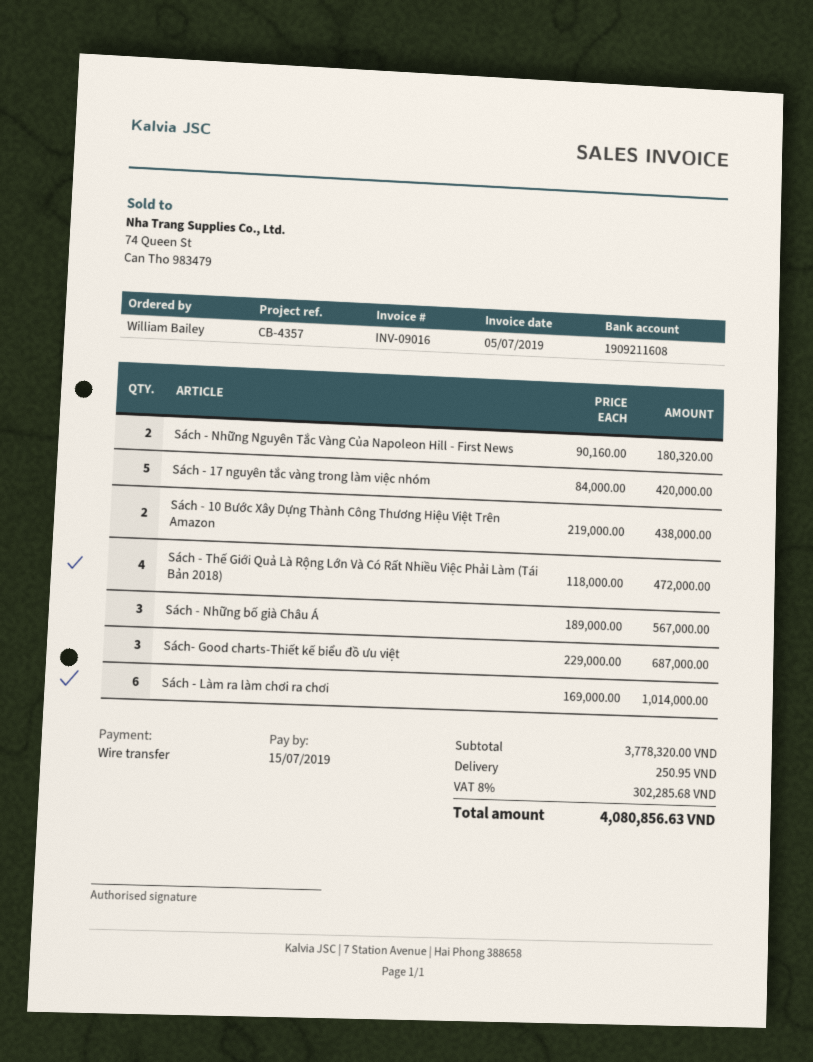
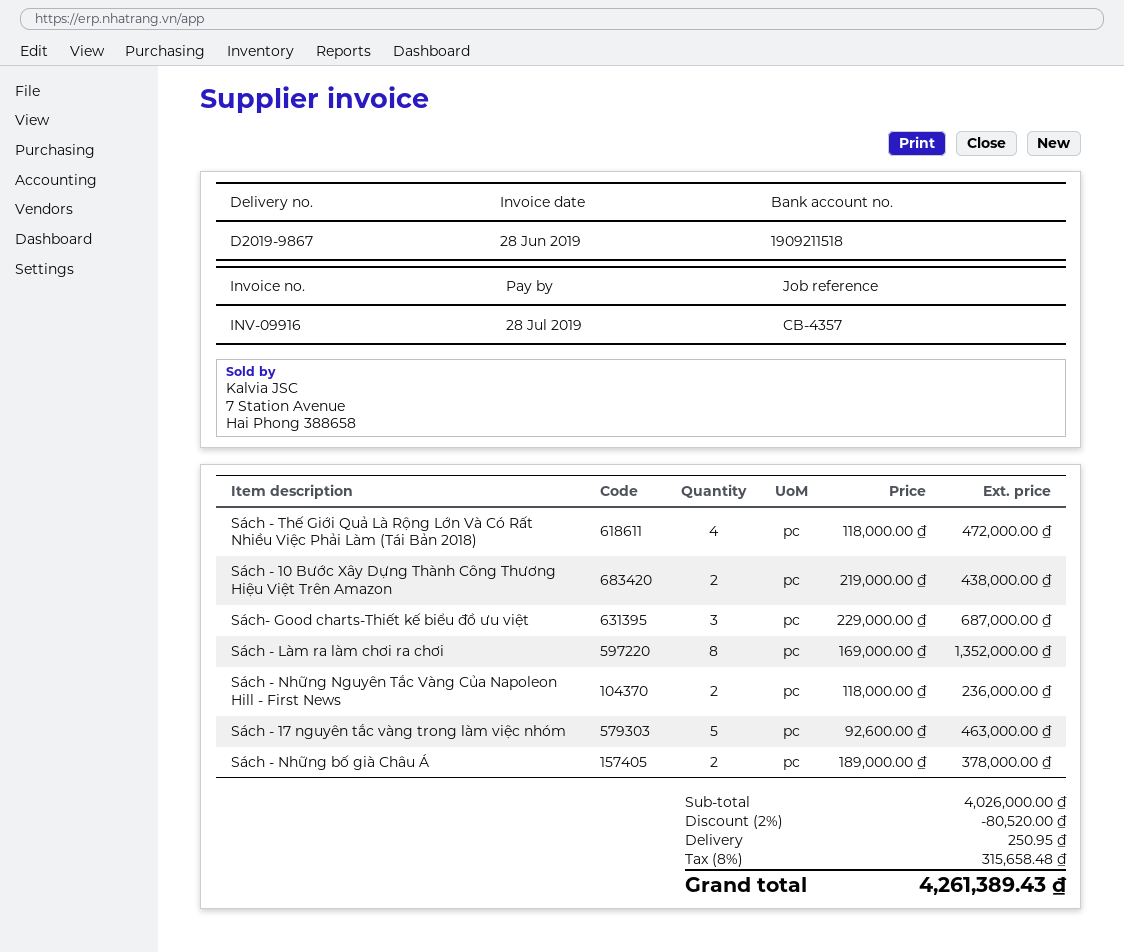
invoice number: INV-09016 -> INV-09916
invoice date: 2019-07-05 -> 2019-06-28
due date: 2019-07-15 -> 2019-07-28
bank account: 1909211608 -> 1909211518
Sách - Những Nguyên Tắc Vàng Của Napoleon Hill - First News: 2 x 90160.00 = 180320.00 -> 2 x 118000.00 = 236000.00
Sách - 17 nguyên tắc vàng trong làm việc nhóm: 5 x 84000.00 = 420000.00 -> 5 x 92600.00 = 463000.00
Sách - Những bố già Châu Á: 3 x 189000.00 = 567000.00 -> 2 x 189000.00 = 378000.00
Sách - Làm ra làm chơi ra chơi: 6 x 169000.00 = 1014000.00 -> 8 x 169000.00 = 1352000.00
subtotal: 3778320.00 -> 4026000.00
discount: none -> 2% = 80520.00
tax: 8% = 302285.68 -> 8% = 315658.48
total: 4080856.63 -> 4261389.43

